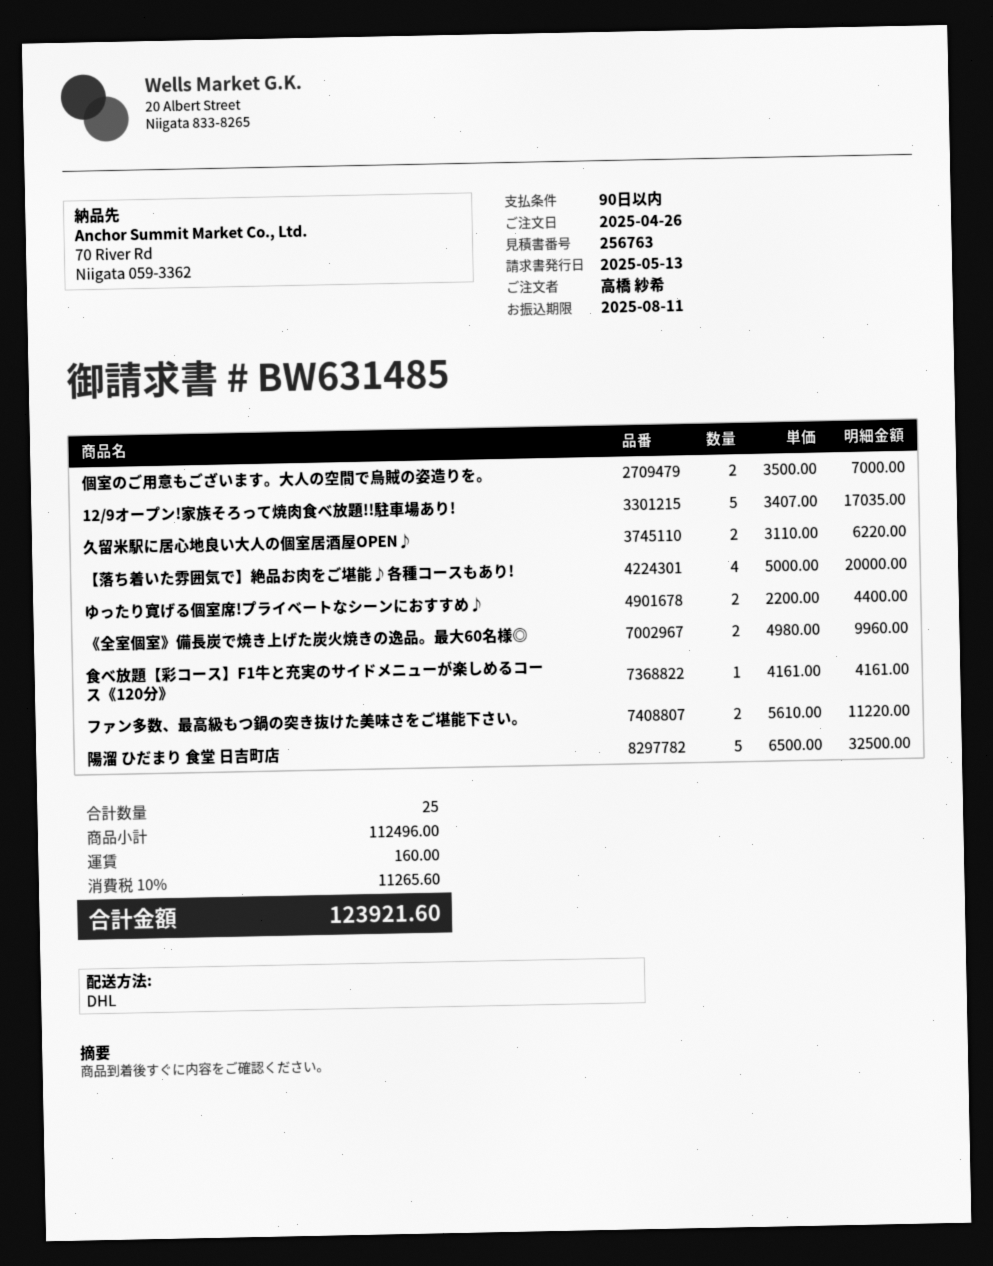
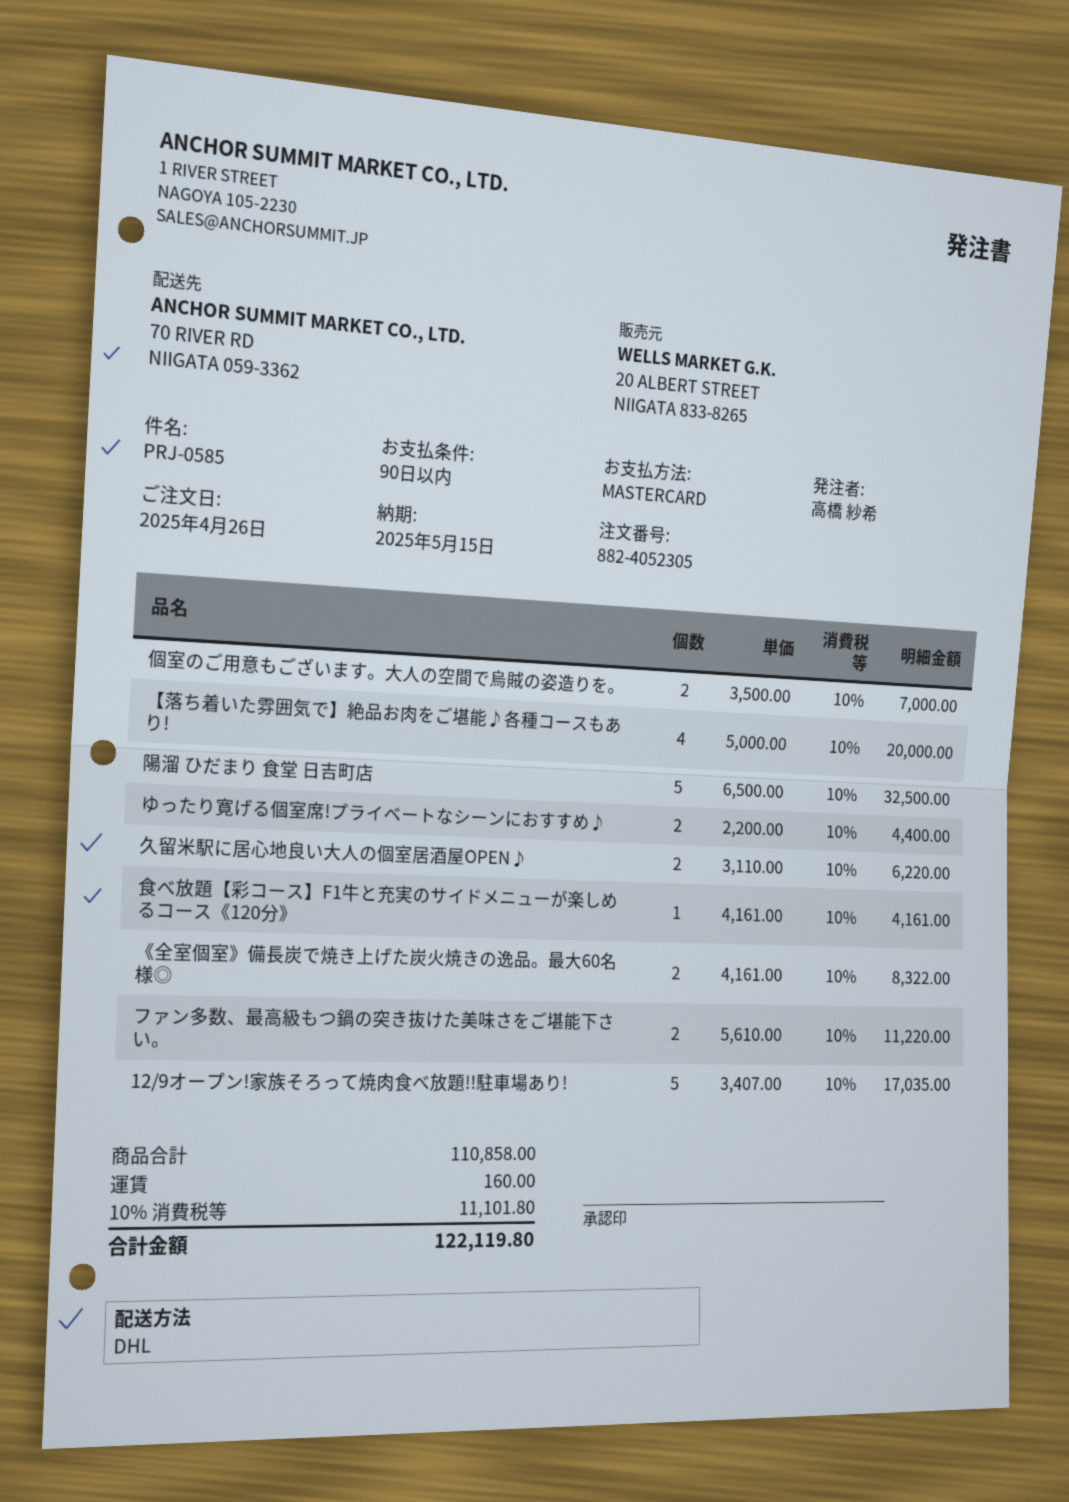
《全室個室》備長炭で焼き上げた炭火焼きの逸品。最大60名様◎: 2 x 4980.00 = 9960.00 -> 2 x 4161.00 = 8322.00
subtotal: 112496.00 -> 110858.00
tax: 10% = 11265.60 -> 10% = 11101.80
total: 123921.60 -> 122119.80

